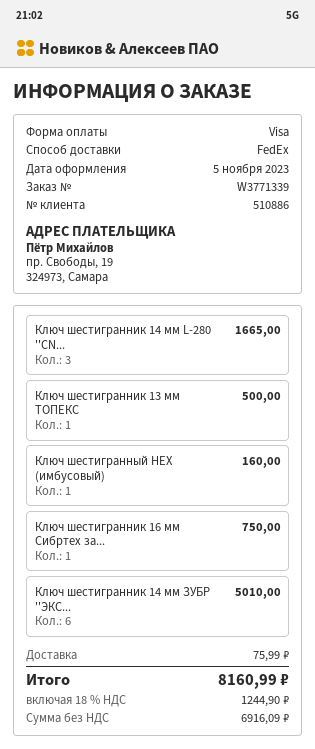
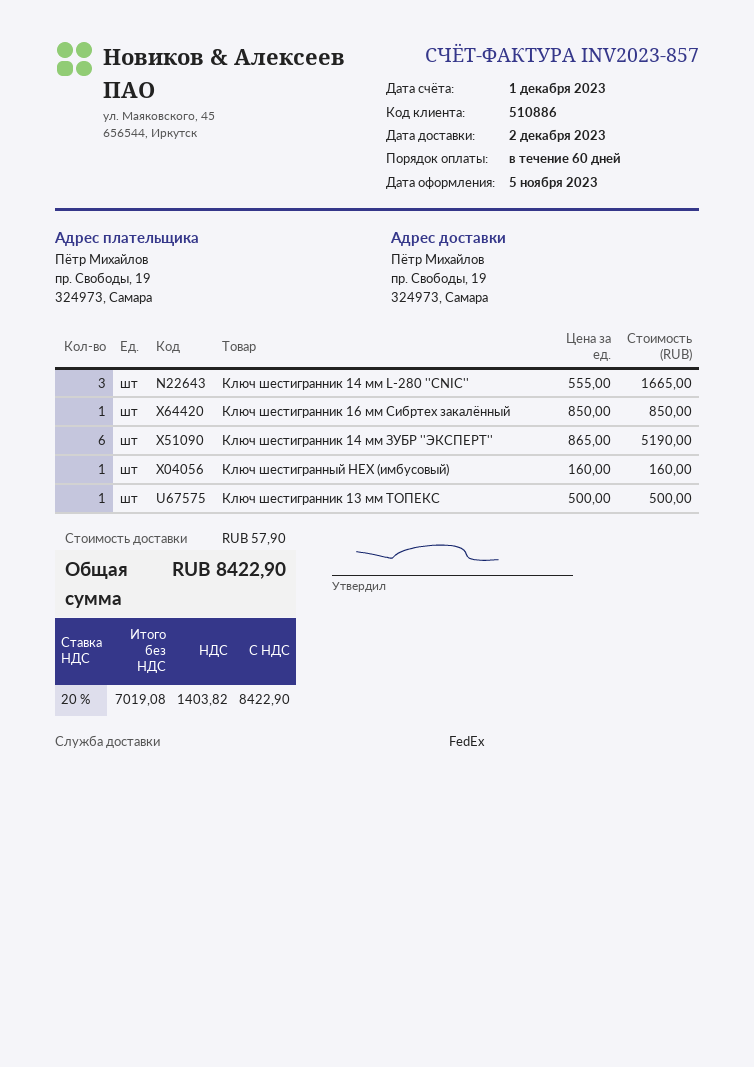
Ключ шестигранник 16 мм Сибртех за...: 1 for 750.00 -> 1 for 850.00
Ключ шестигранник 14 мм ЗУБР ''ЭКС...: 6 for 5010.00 -> 6 for 5190.00
shipping: 75.99 -> 57.90
net: 6916.09 -> 7019.08
tax: 18% = 1244.90 -> 20% = 1403.82
total: 8160.99 -> 8422.90

